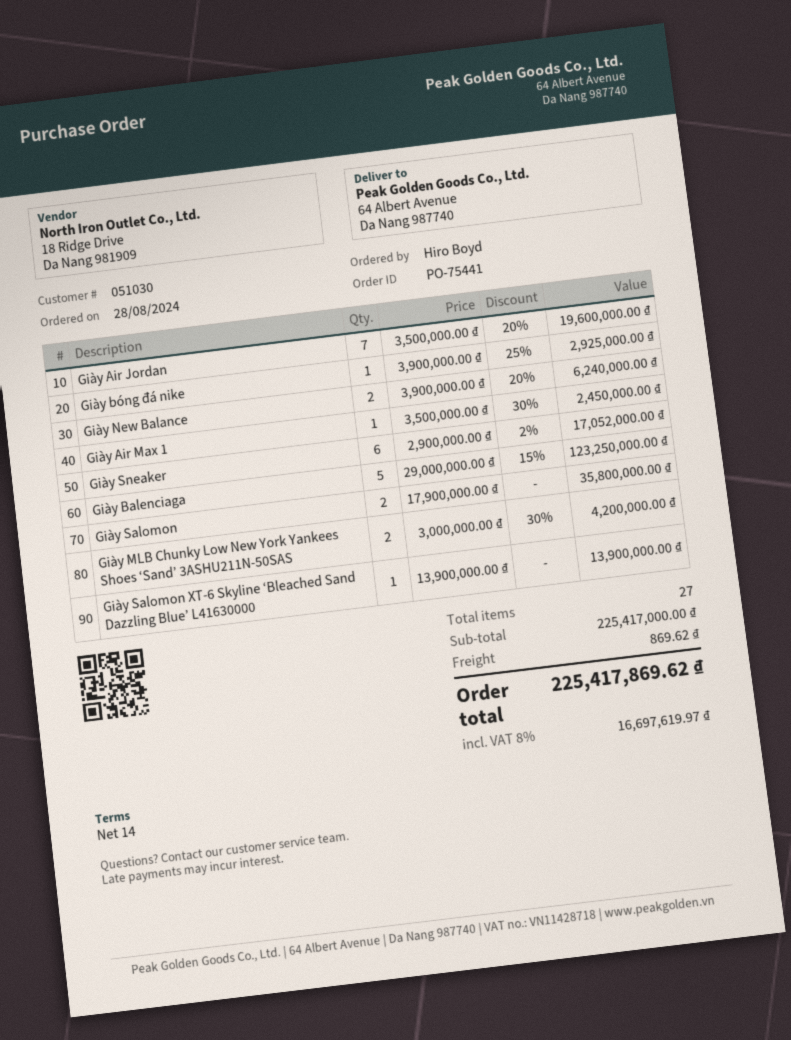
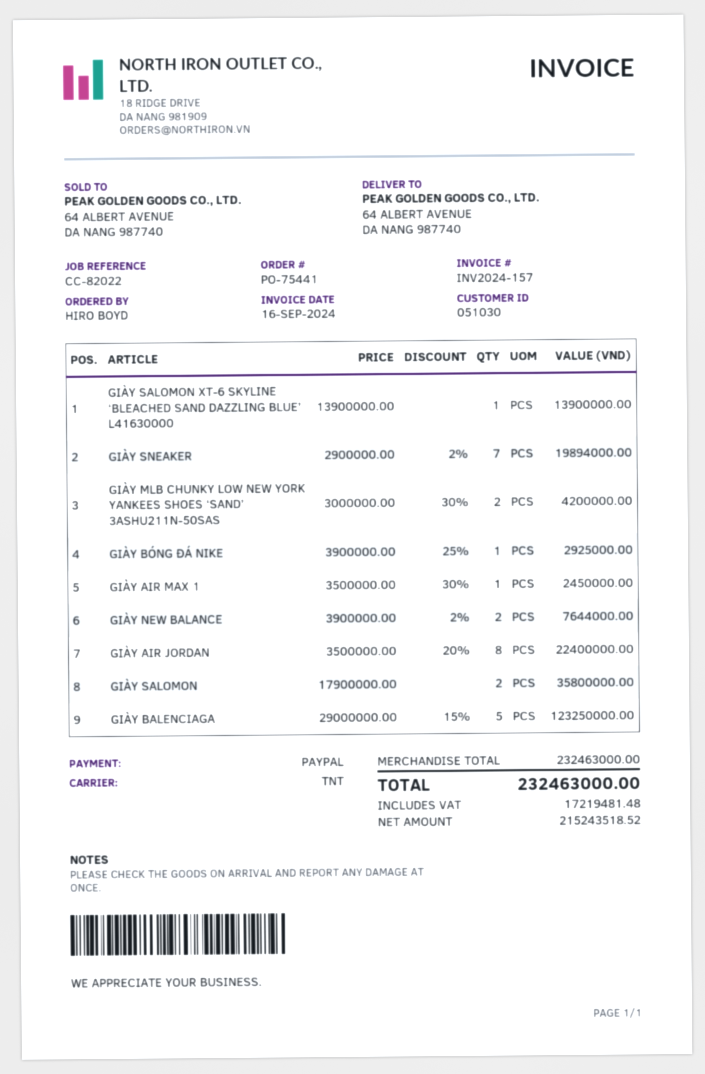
Giày Air Jordan: 7 x 3500000.00 - 20% = 19600000.00 -> 8 x 3500000.00 - 20% = 22400000.00
Giày New Balance: 2 x 3900000.00 - 20% = 6240000.00 -> 2 x 3900000.00 - 2% = 7644000.00
Giày Sneaker: 6 x 2900000.00 - 2% = 17052000.00 -> 7 x 2900000.00 - 2% = 19894000.00
subtotal: 225417000.00 -> 232463000.00
shipping: 869.62 -> none
tax: 16697619.97 -> 17219481.48
total: 225417869.62 -> 232463000.00

